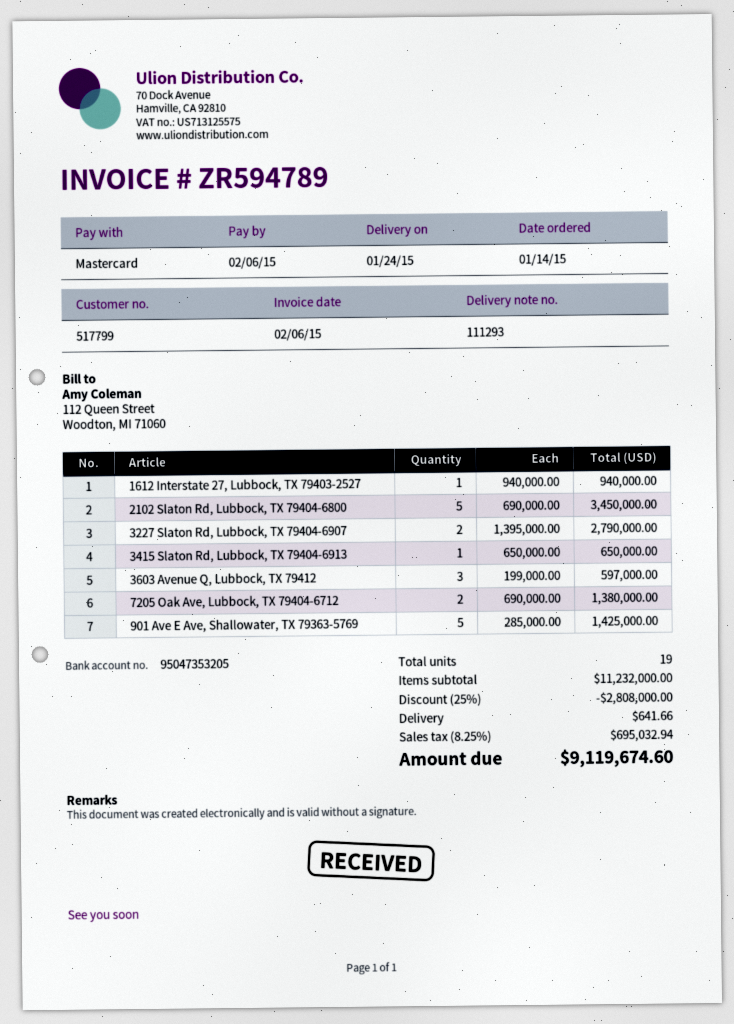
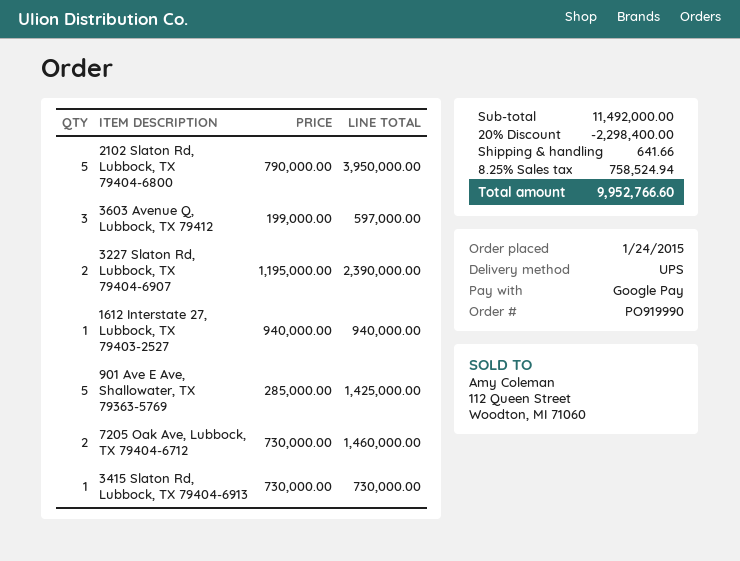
order date: 2015-01-14 -> 2015-01-24
payment method: Mastercard -> Google Pay
2102 Slaton Rd, Lubbock, TX 79404-6800: 5 x 690000.00 = 3450000.00 -> 5 x 790000.00 = 3950000.00
3227 Slaton Rd, Lubbock, TX 79404-6907: 2 x 1395000.00 = 2790000.00 -> 2 x 1195000.00 = 2390000.00
3415 Slaton Rd, Lubbock, TX 79404-6913: 1 x 650000.00 = 650000.00 -> 1 x 730000.00 = 730000.00
7205 Oak Ave, Lubbock, TX 79404-6712: 2 x 690000.00 = 1380000.00 -> 2 x 730000.00 = 1460000.00
subtotal: 11232000.00 -> 11492000.00
discount: 25% = 2808000.00 -> 20% = 2298400.00
tax: 8.25% = 695032.94 -> 8.25% = 758524.94
total: 9119674.60 -> 9952766.60

